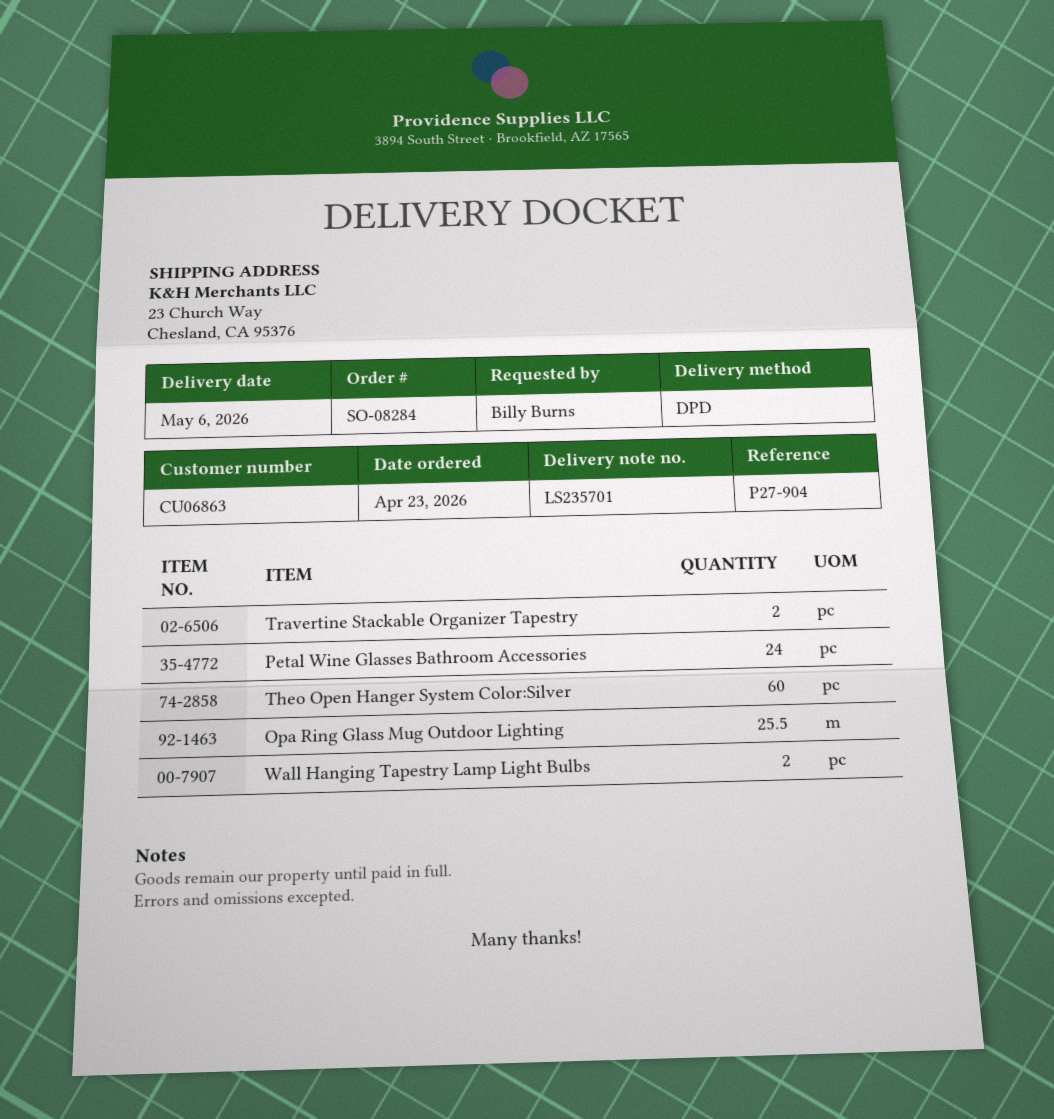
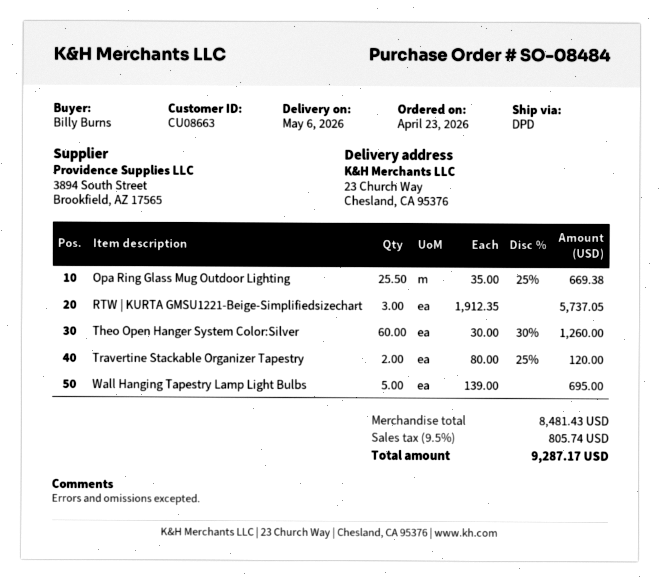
order number: SO-08284 -> SO-08484
customer number: CU06863 -> CU08663
Petal Wine Glasses Bathroom Accessories: 24 -> none
Wall Hanging Tapestry Lamp Light Bulbs: 2 -> 5
RTW | KURTA GMSU1221-Beige-Simplifiedsizechart: none -> 3

